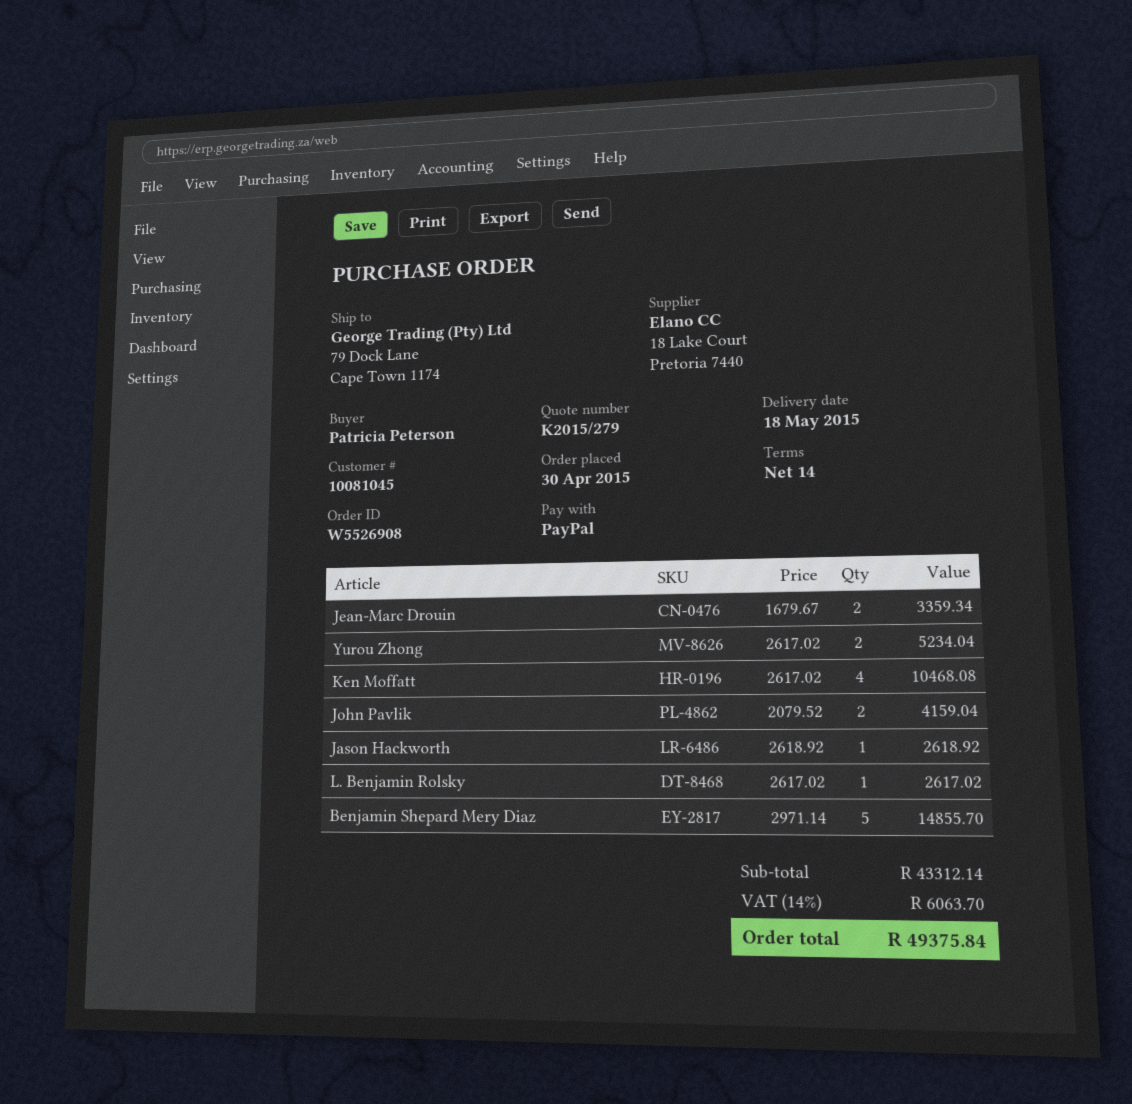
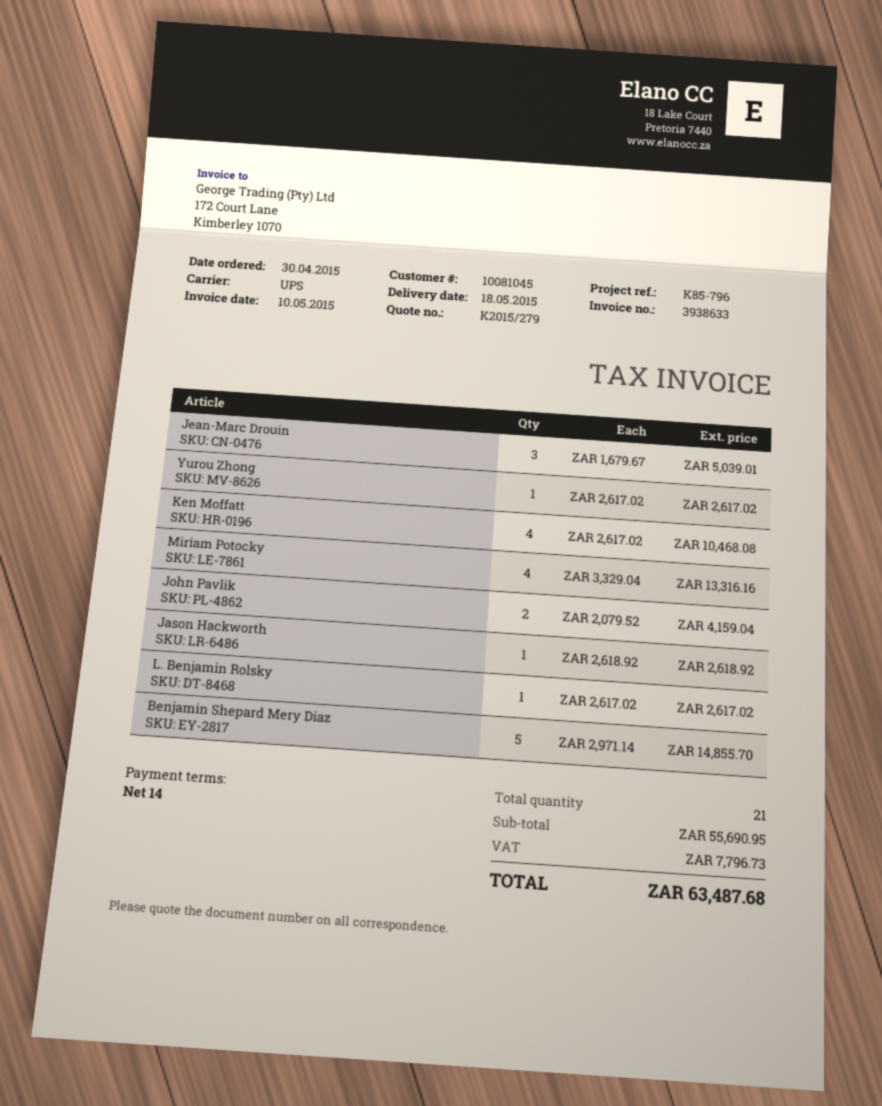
Jean-Marc Drouin: 2 x 1679.67 = 3359.34 -> 3 x 1679.67 = 5039.01
Yurou Zhong: 2 x 2617.02 = 5234.04 -> 1 x 2617.02 = 2617.02
Miriam Potocky: none -> 4 x 3329.04 = 13316.16
subtotal: 43312.14 -> 55690.95
tax: 6063.70 -> 7796.73
total: 49375.84 -> 63487.68

